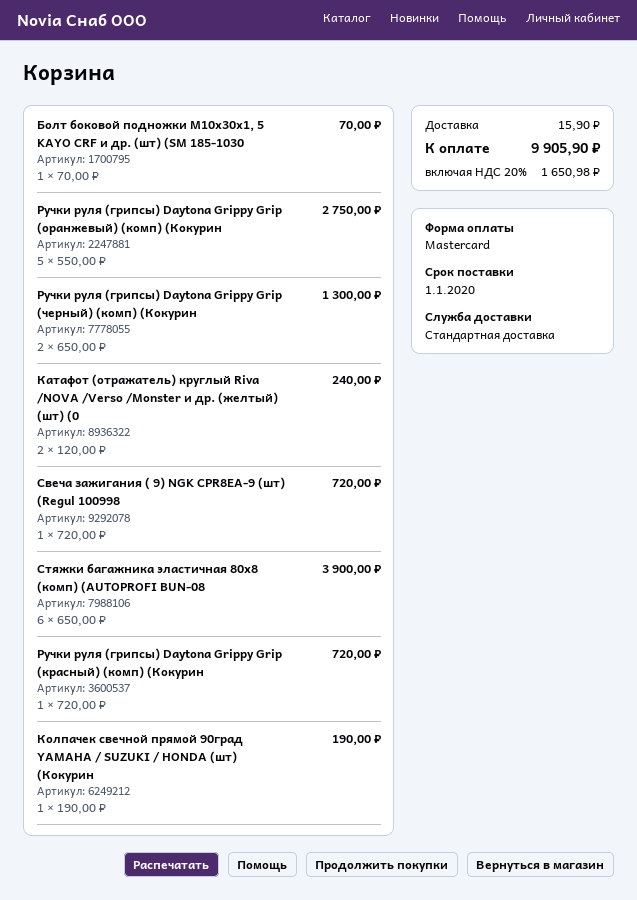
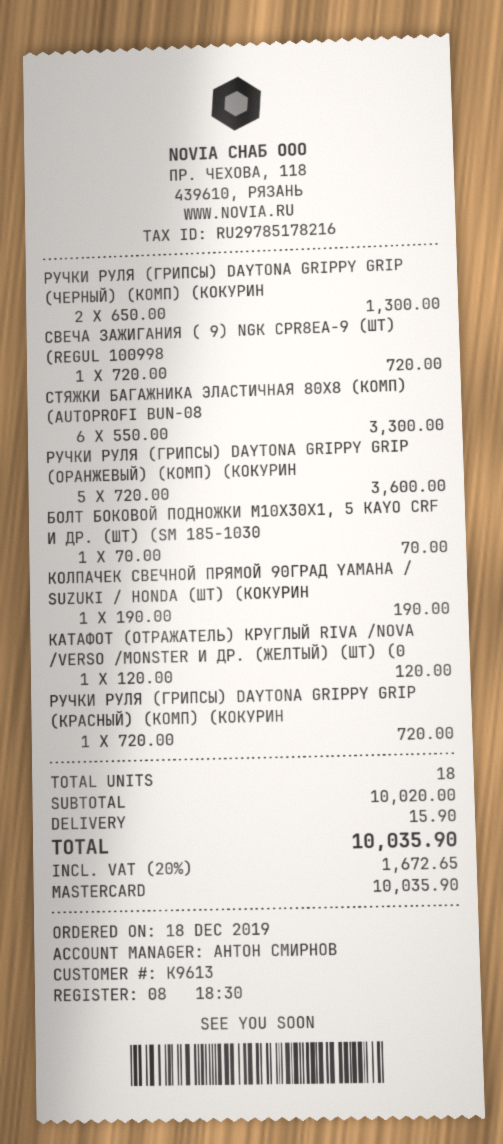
Ручки руля (грипсы) Daytona Grippy Grip (оранжевый) (комп) (Кокурин: 5 x 550.00 = 2750.00 -> 5 x 720.00 = 3600.00
Катафот (отражатель) круглый Riva /NOVA /Verso /Monster и др. (желтый) (шт) (0: 2 x 120.00 = 240.00 -> 1 x 120.00 = 120.00
Стяжки багажника эластичная 80х8 (комп) (AUTOPROFI BUN-08: 6 x 650.00 = 3900.00 -> 6 x 550.00 = 3300.00
tax: 20% = 1650.98 -> 20% = 1672.65
total: 9905.90 -> 10035.90

